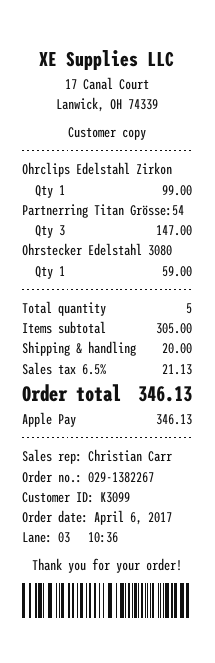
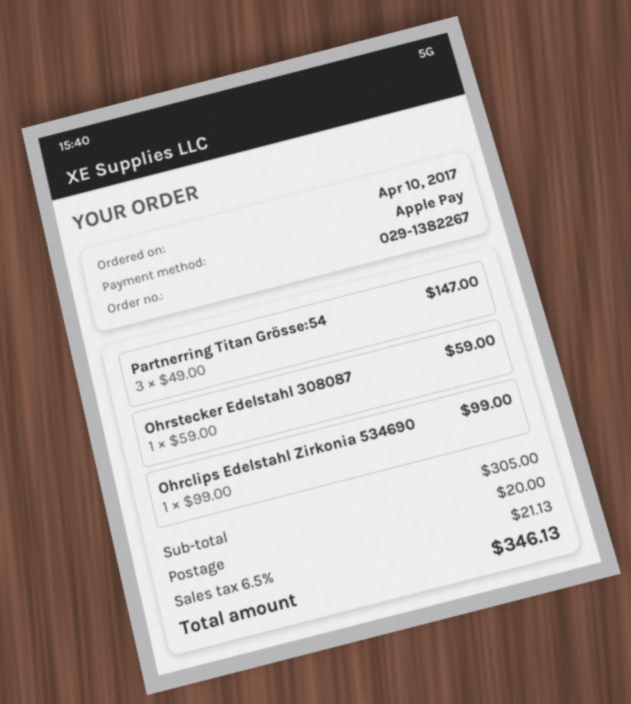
order date: 2017-04-06 -> 2017-04-10

